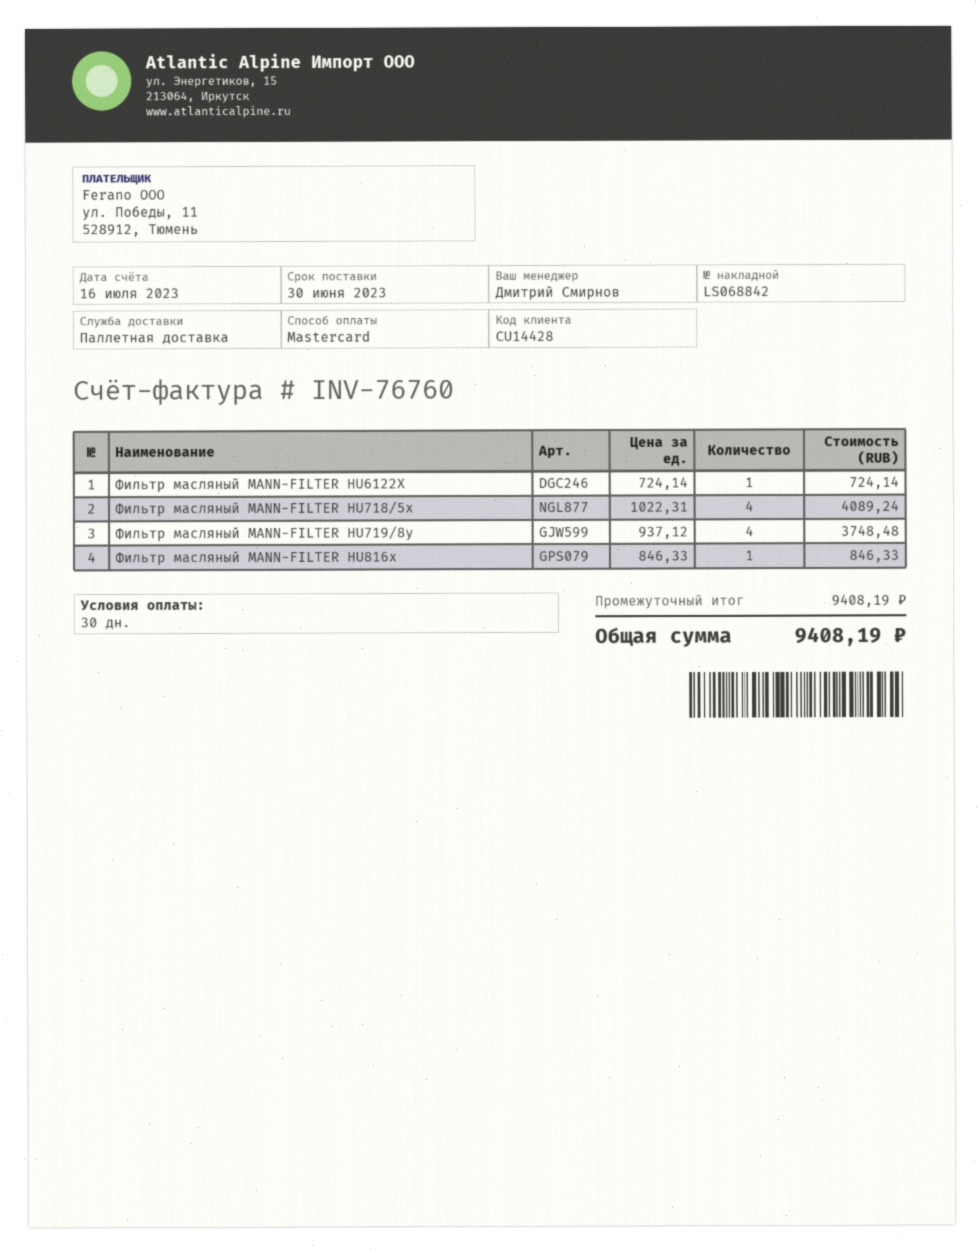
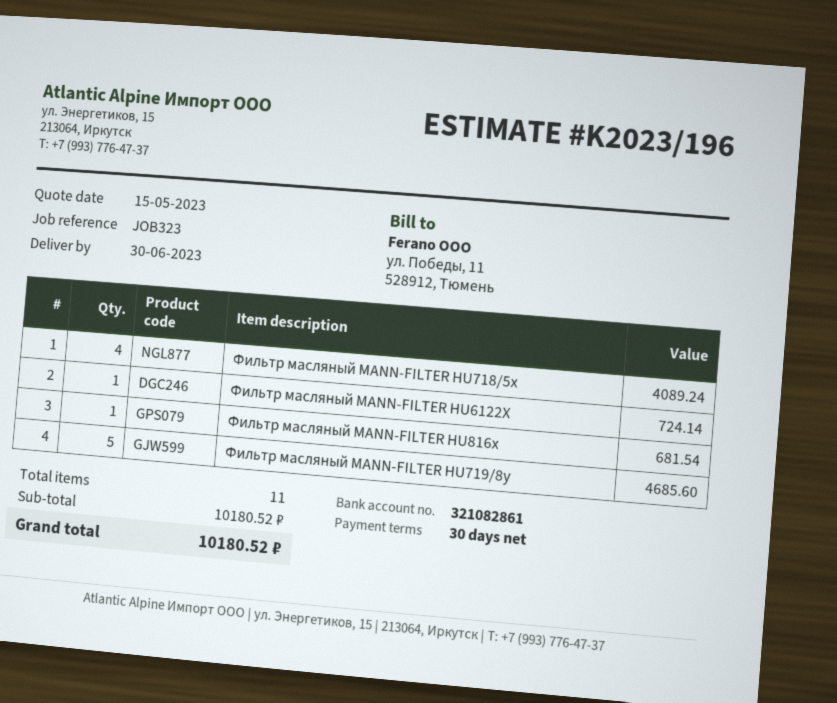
Фильтр масляный MANN-FILTER HU719/8y: 4 for 3748.48 -> 5 for 4685.60
Фильтр масляный MANN-FILTER HU816x: 1 for 846.33 -> 1 for 681.54
subtotal: 9408.19 -> 10180.52
total: 9408.19 -> 10180.52

